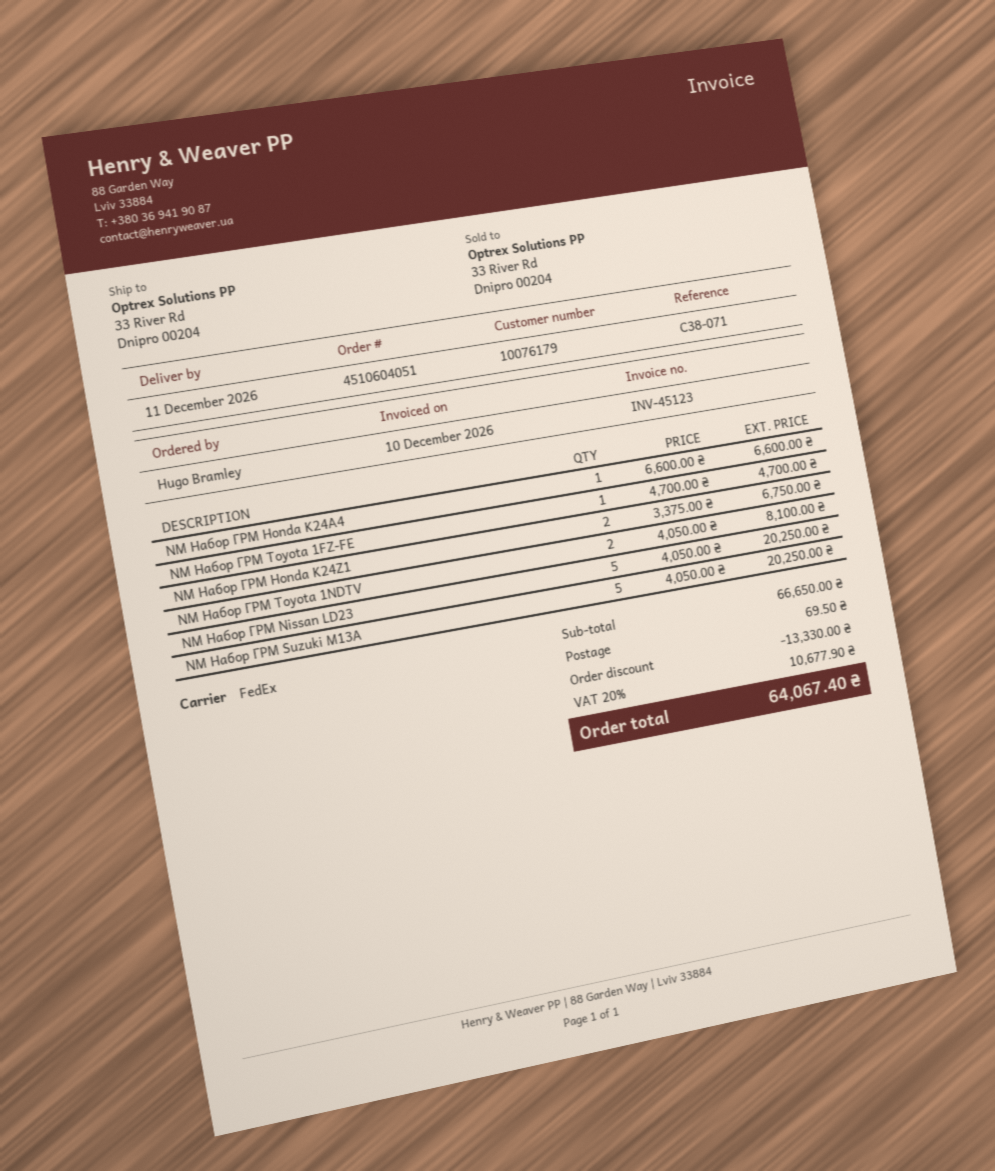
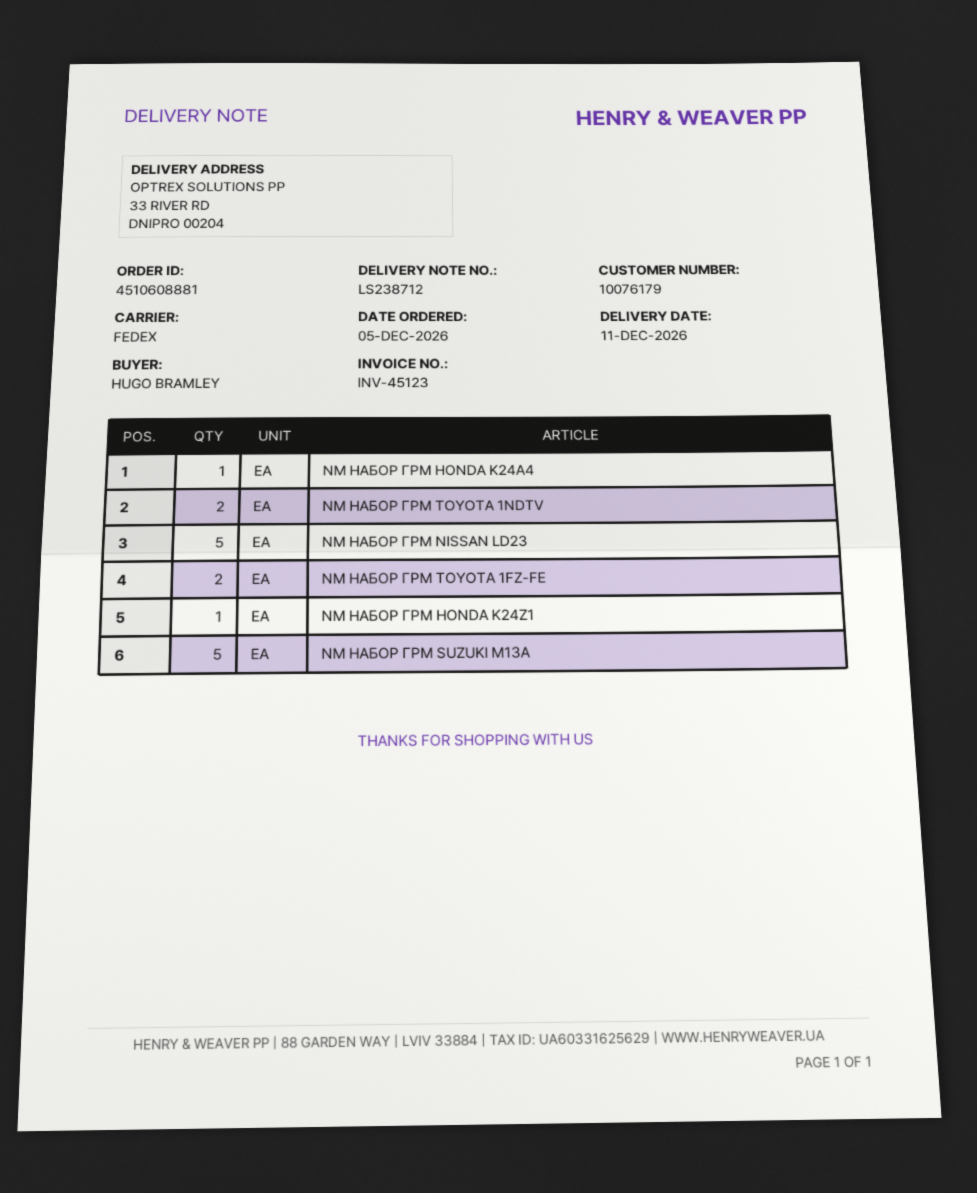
order number: 4510604051 -> 4510608881
NM Набор ГРМ Toyota 1FZ-FE: 1 -> 2
NM Набор ГРМ Honda K24Z1: 2 -> 1

